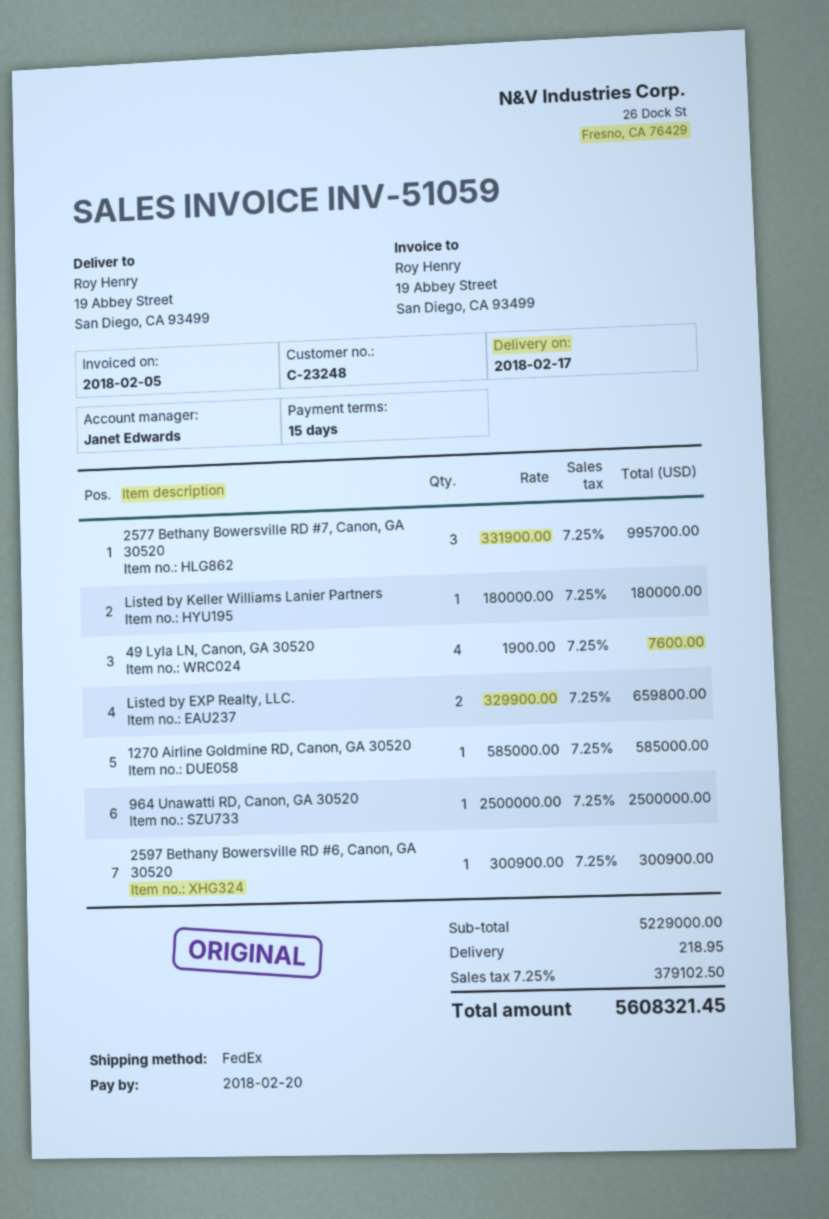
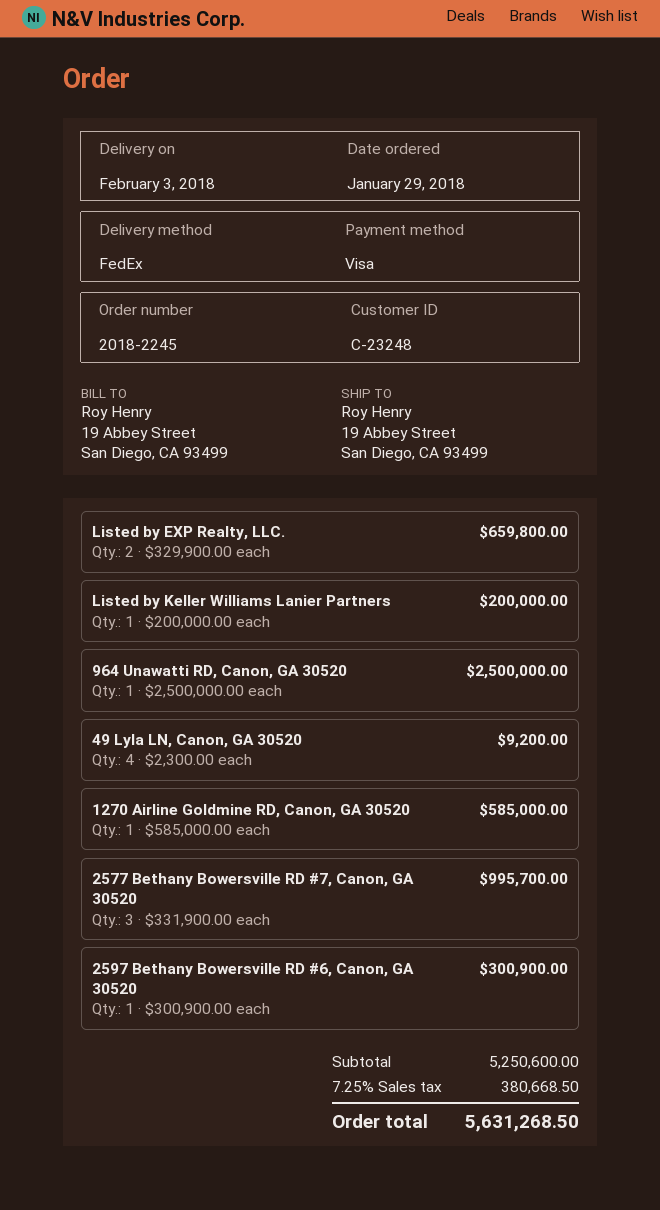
delivery date: 2018-02-17 -> 2018-02-03
Listed by Keller Williams Lanier Partners: 1 x 180000.00 = 180000.00 -> 1 x 200000.00 = 200000.00
49 Lyla LN, Canon, GA 30520: 4 x 1900.00 = 7600.00 -> 4 x 2300.00 = 9200.00
subtotal: 5229000.00 -> 5250600.00
shipping: 218.95 -> none
tax: 7.25% = 379102.50 -> 7.25% = 380668.50
total: 5608321.45 -> 5631268.50

